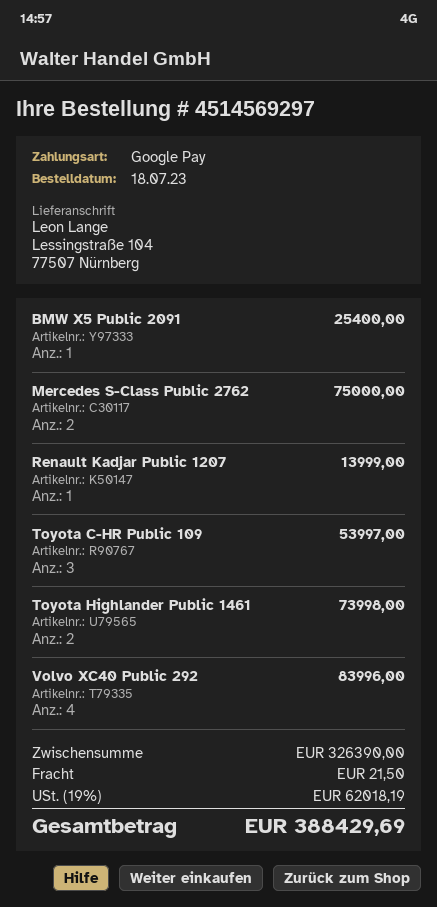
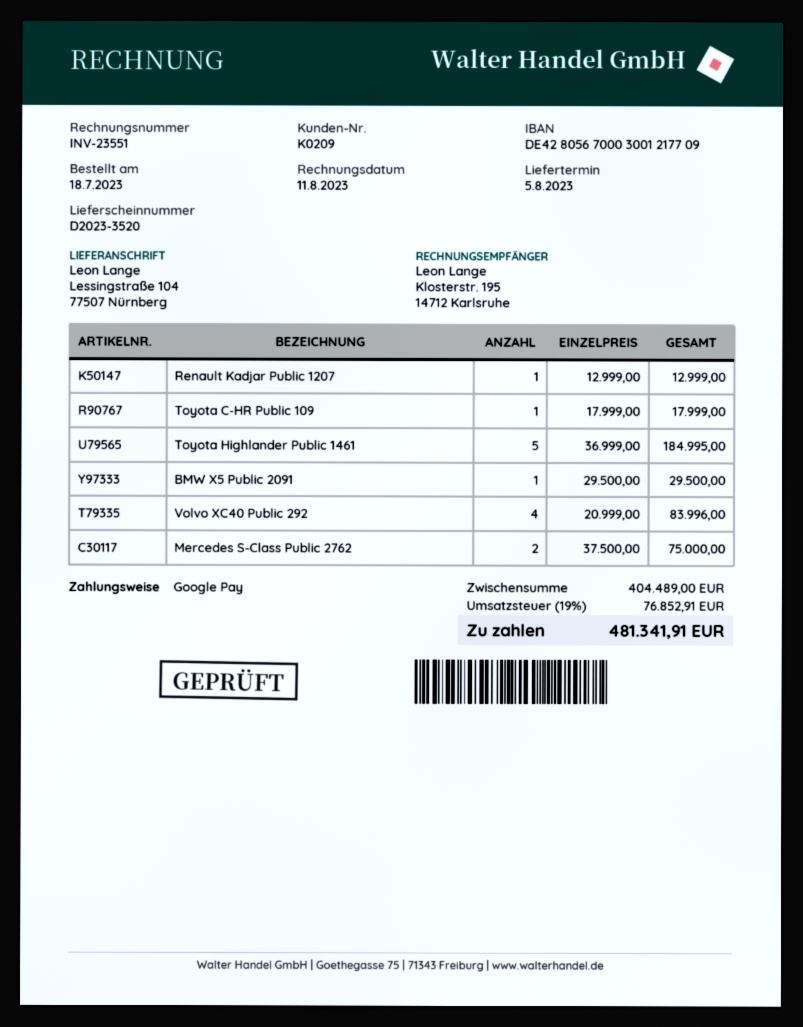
BMW X5 Public 2091: 1 for 25400.00 -> 1 for 29500.00
Renault Kadjar Public 1207: 1 for 13999.00 -> 1 for 12999.00
Toyota C-HR Public 109: 3 for 53997.00 -> 1 for 17999.00
Toyota Highlander Public 1461: 2 for 73998.00 -> 5 for 184995.00
subtotal: 326390.00 -> 404489.00
shipping: 21.50 -> none
tax: 19% = 62018.19 -> 19% = 76852.91
total: 388429.69 -> 481341.91

